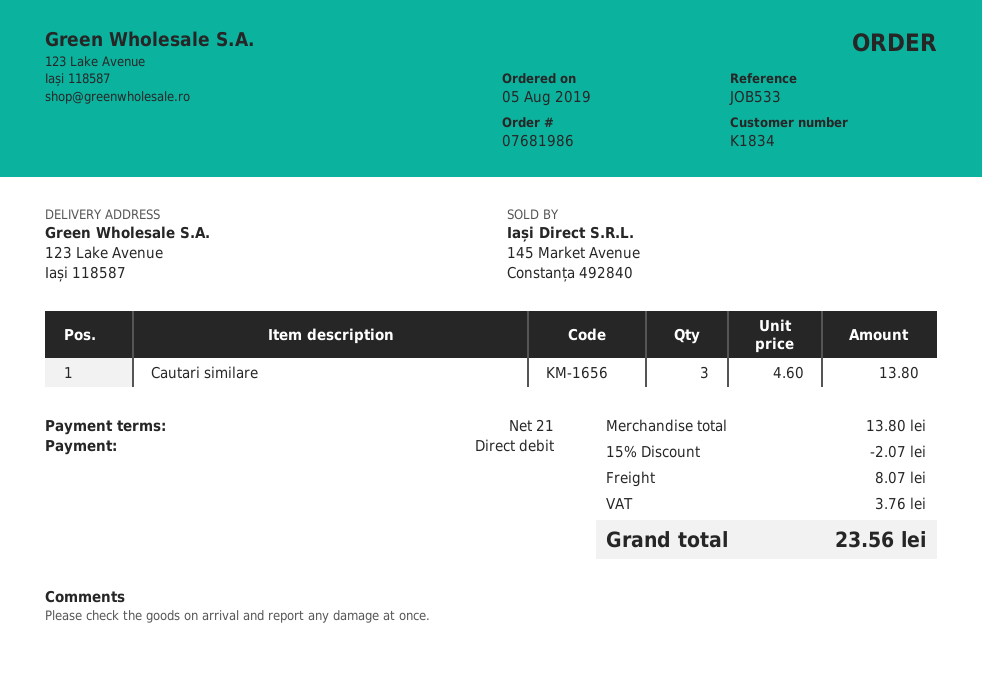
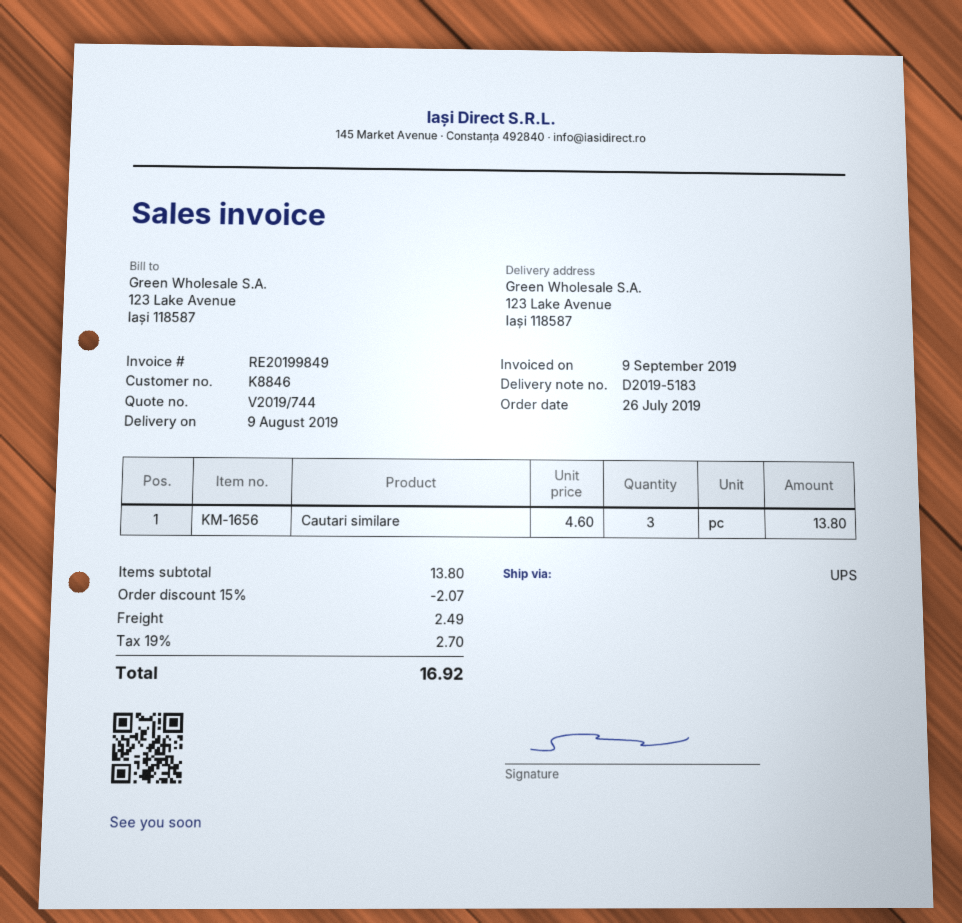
order date: 2019-08-05 -> 2019-07-26
customer number: K1834 -> K8846
shipping: 8.07 -> 2.49
tax: 3.76 -> 2.70
total: 23.56 -> 16.92

